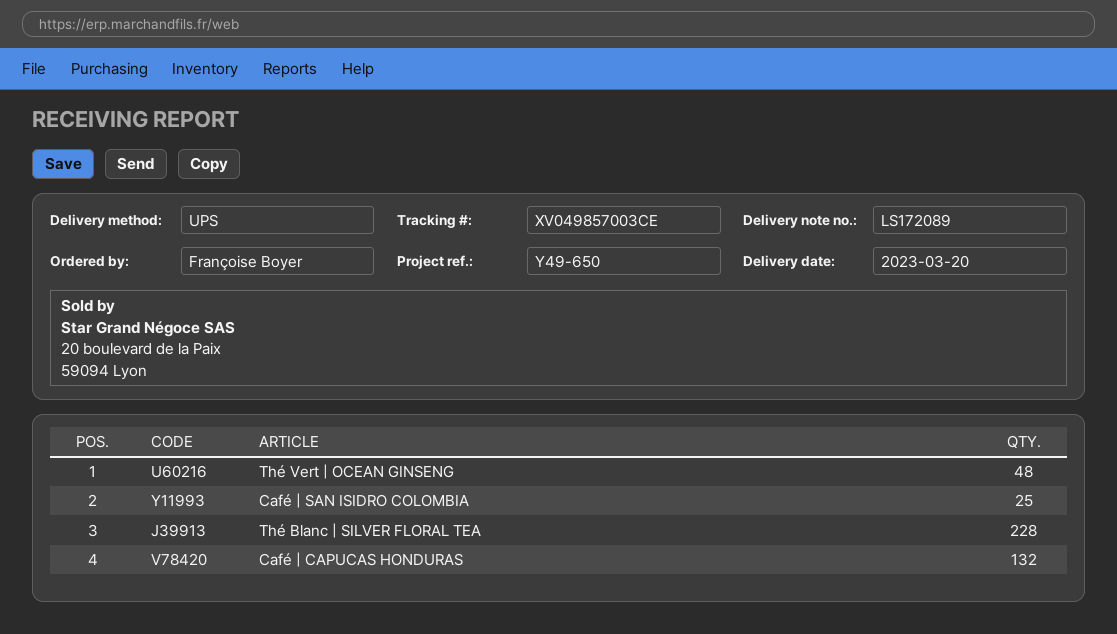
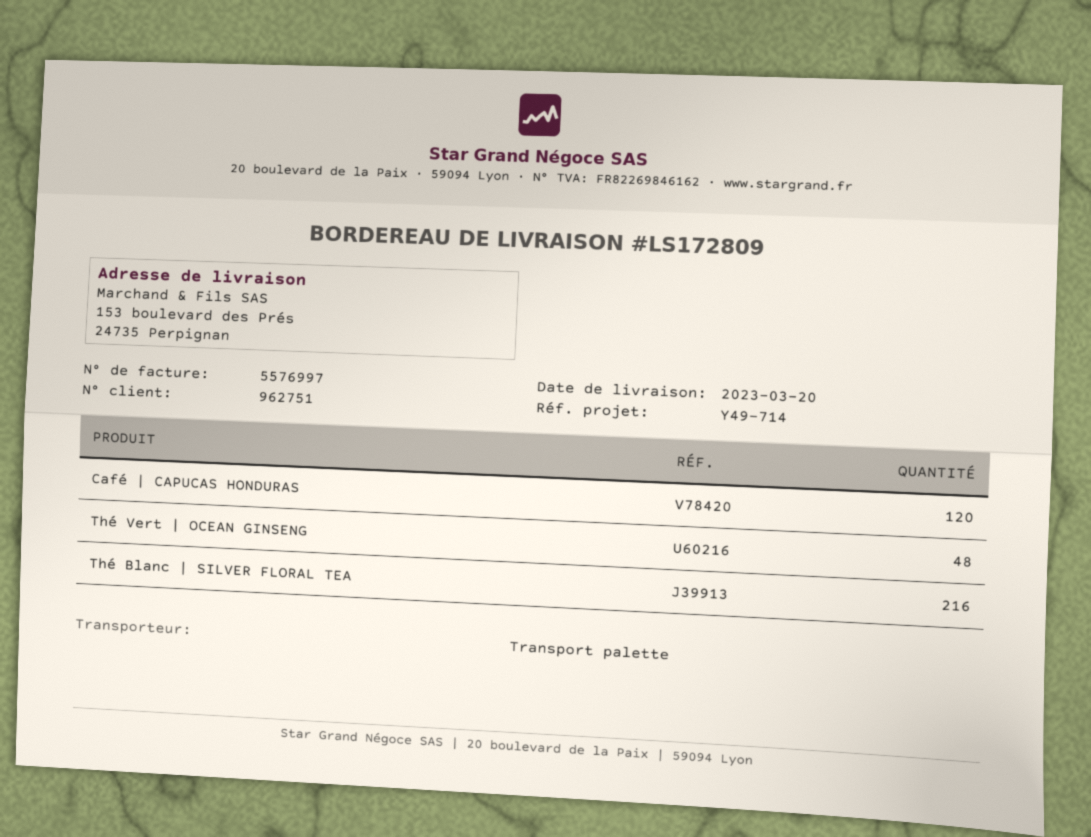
delivery note number: LS172089 -> LS172809
reference: Y49-650 -> Y49-714
shipping method: UPS -> pallet freight
Café | SAN ISIDRO COLOMBIA: 25 -> none
Thé Blanc | SILVER FLORAL TEA: 228 -> 216
Café | CAPUCAS HONDURAS: 132 -> 120

